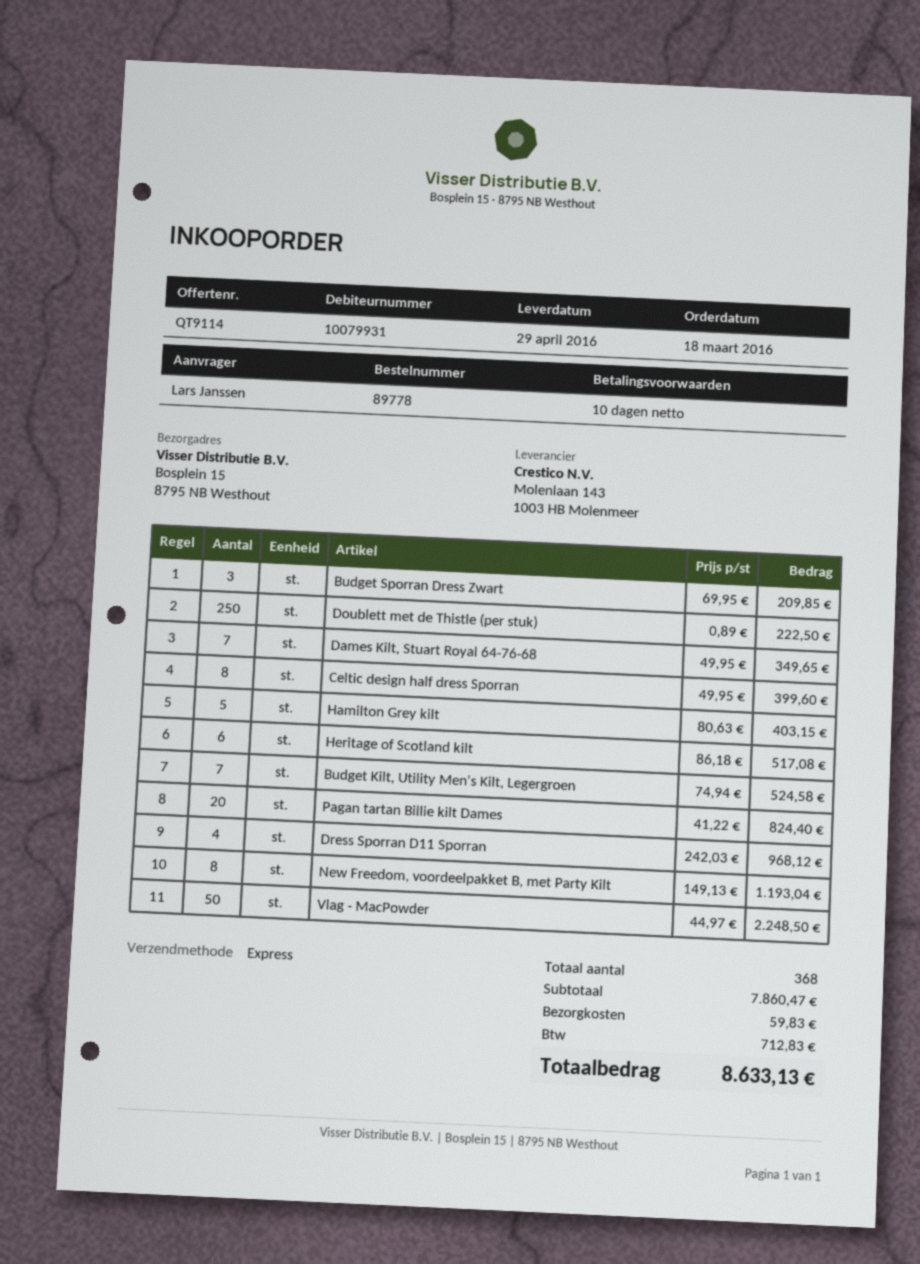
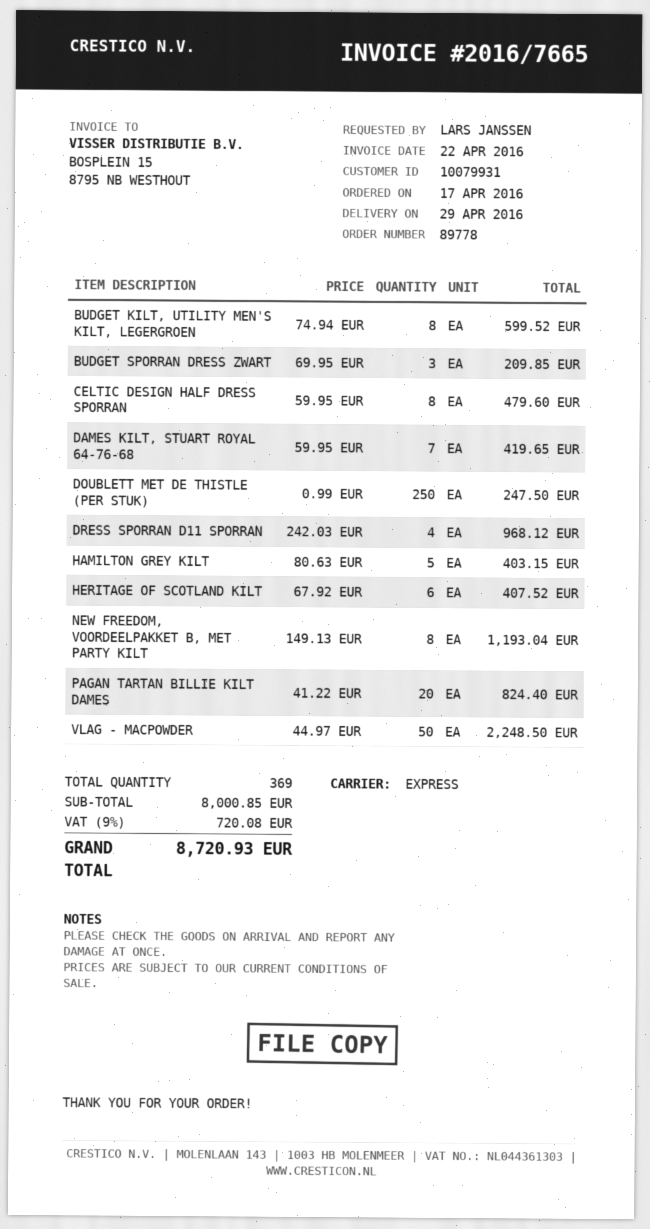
order date: 2016-03-18 -> 2016-04-17
Doublett met de Thistle (per stuk): 250 x 0.89 = 222.50 -> 250 x 0.99 = 247.50
Dames Kilt, Stuart Royal 64-76-68: 7 x 49.95 = 349.65 -> 7 x 59.95 = 419.65
Celtic design half dress Sporran: 8 x 49.95 = 399.60 -> 8 x 59.95 = 479.60
Heritage of Scotland kilt: 6 x 86.18 = 517.08 -> 6 x 67.92 = 407.52
Budget Kilt, Utility Men's Kilt, Legergroen: 7 x 74.94 = 524.58 -> 8 x 74.94 = 599.52
total quantity: 368 -> 369
subtotal: 7860.47 -> 8000.85
shipping: 59.83 -> none
tax: 712.83 -> 720.08
total: 8633.13 -> 8720.93

